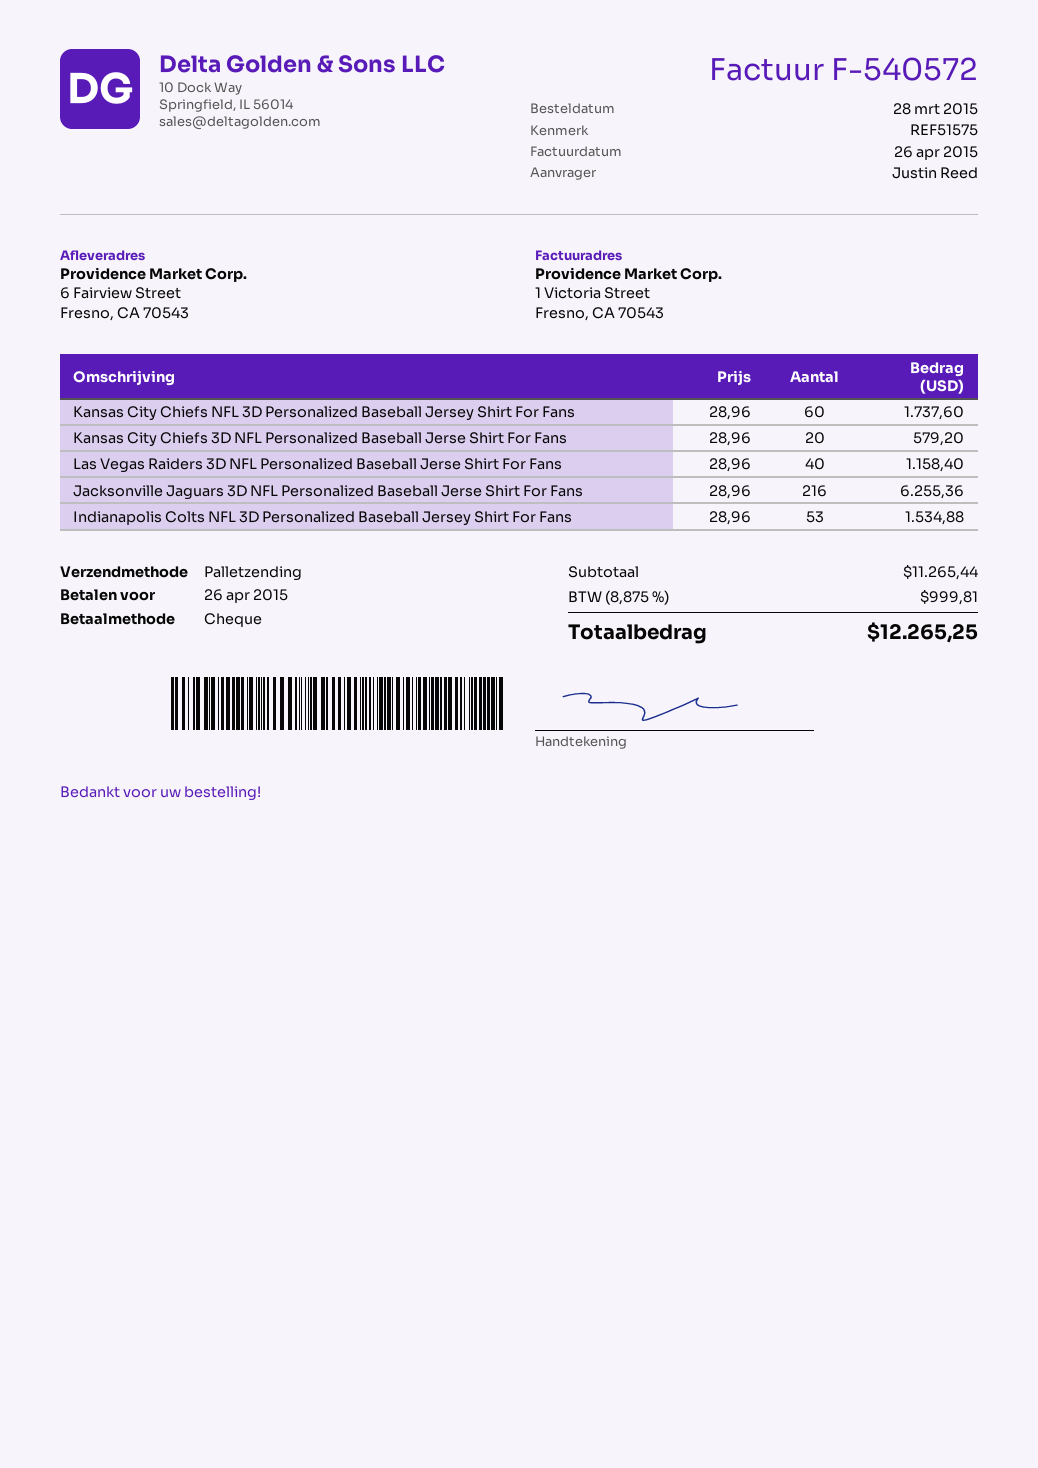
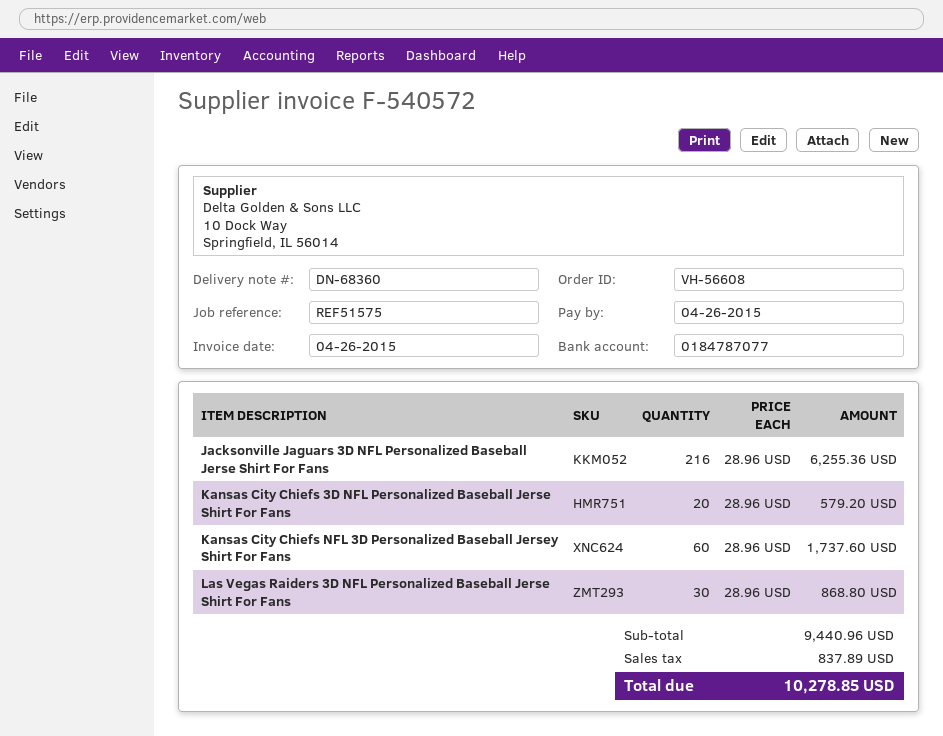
Las Vegas Raiders 3D NFL Personalized Baseball Jerse Shirt For Fans: 40 x 28.96 = 1158.40 -> 30 x 28.96 = 868.80
Indianapolis Colts NFL 3D Personalized Baseball Jersey Shirt For Fans: 53 x 28.96 = 1534.88 -> none
subtotal: 11265.44 -> 9440.96
tax: 999.81 -> 837.89
total: 12265.25 -> 10278.85

